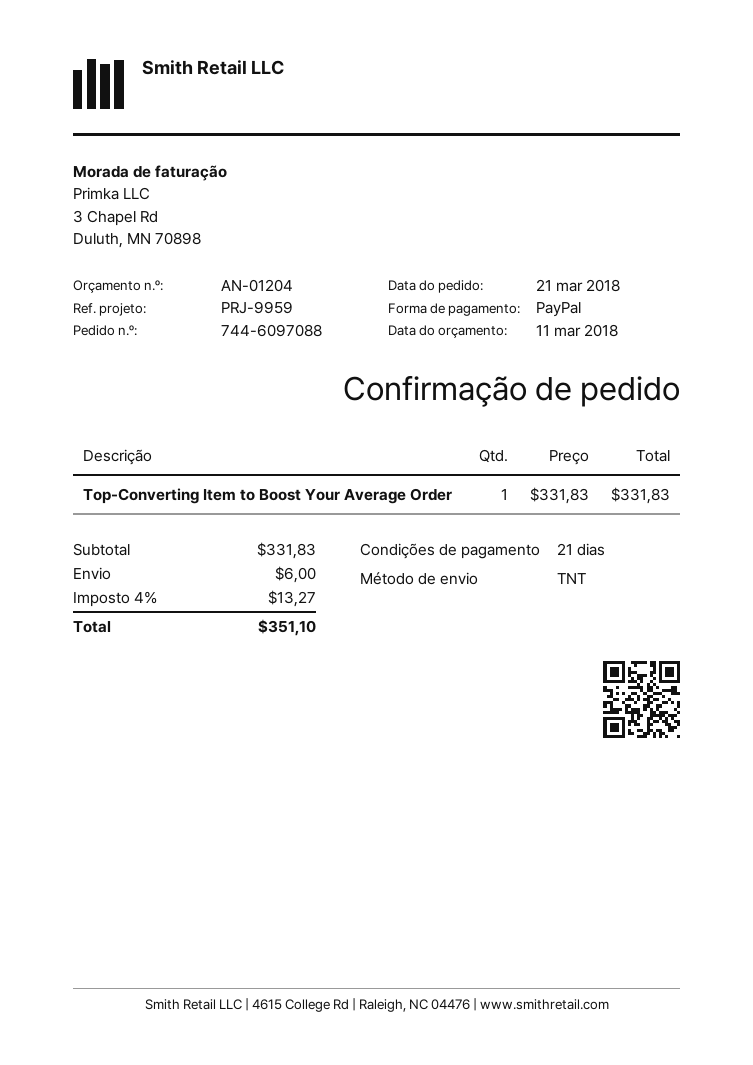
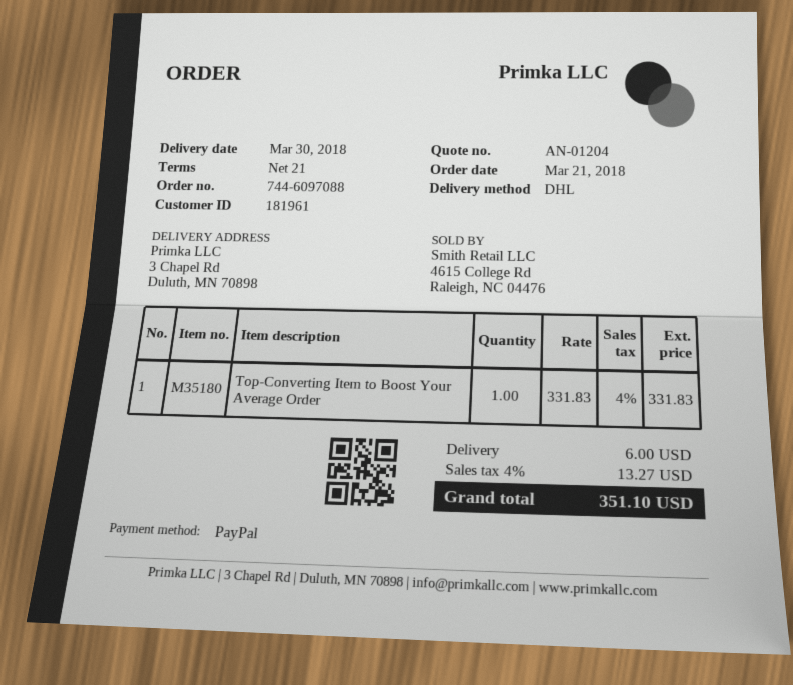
shipping method: TNT -> DHL

